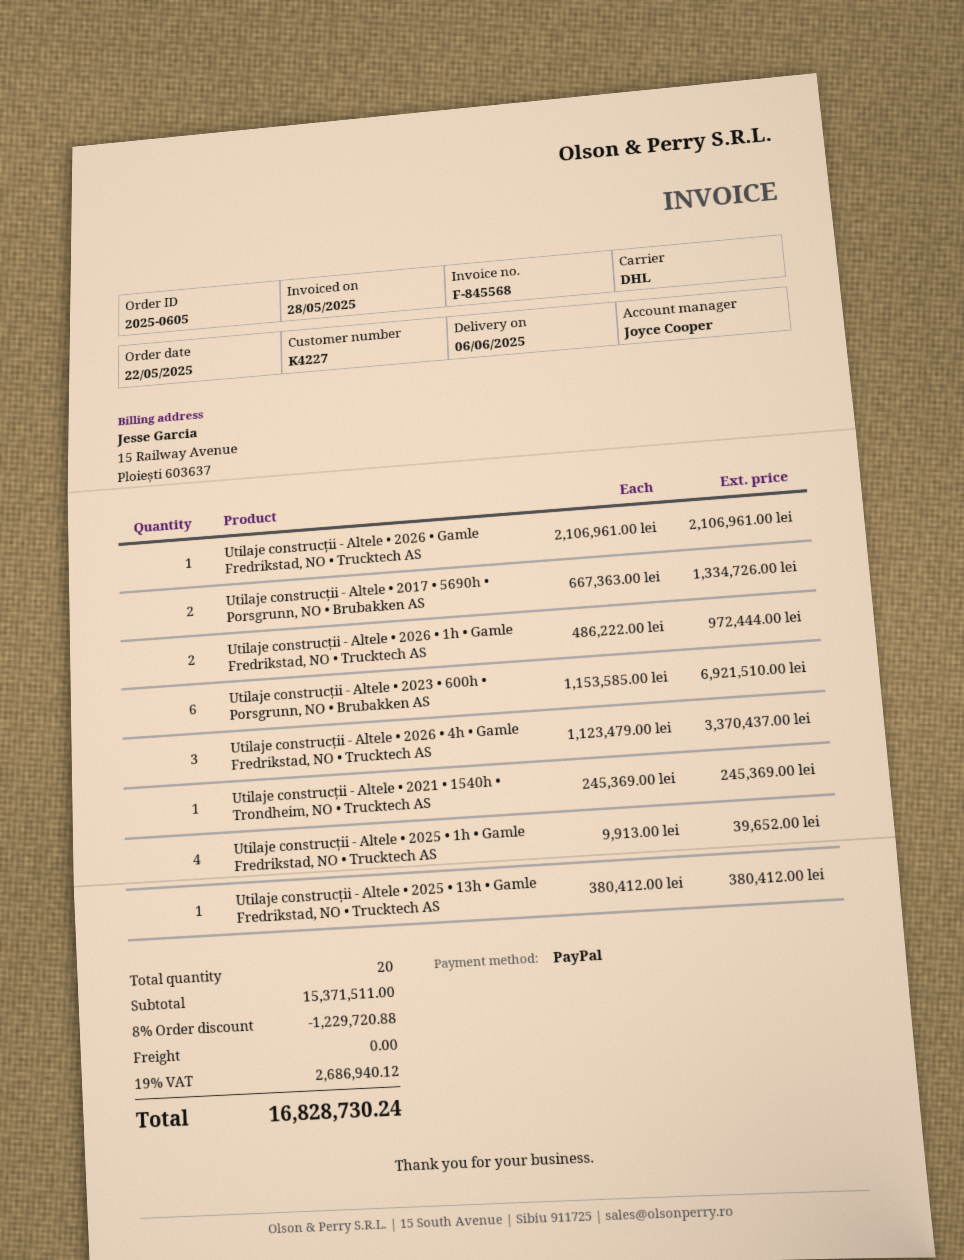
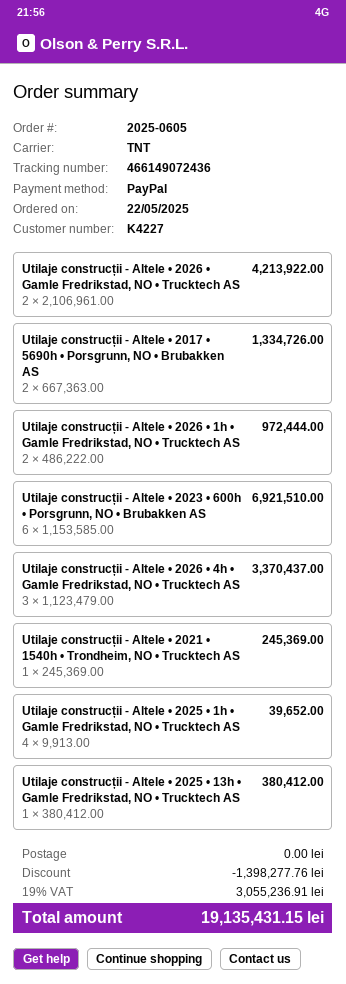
shipping method: DHL -> TNT
Utilaje construcții - Altele • 2026 • Gamle Fredrikstad, NO • Trucktech AS: 1 x 2106961.00 = 2106961.00 -> 2 x 2106961.00 = 4213922.00
discount: 1229720.88 -> 1398277.76
tax: 19% = 2686940.12 -> 19% = 3055236.91
total: 16828730.24 -> 19135431.15

